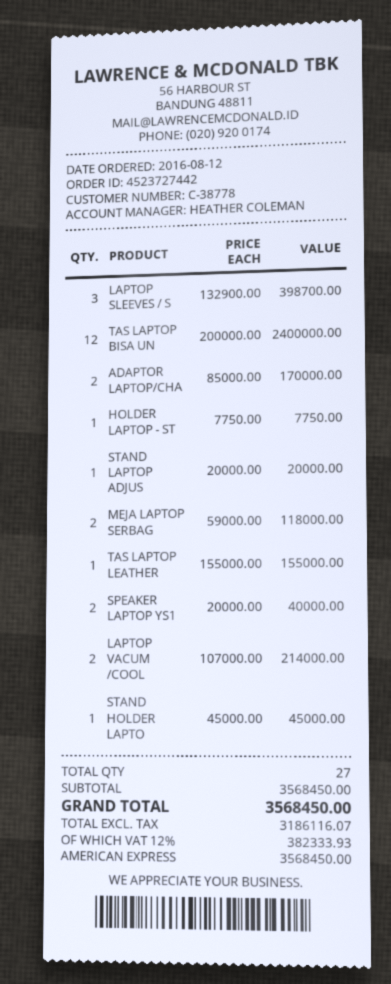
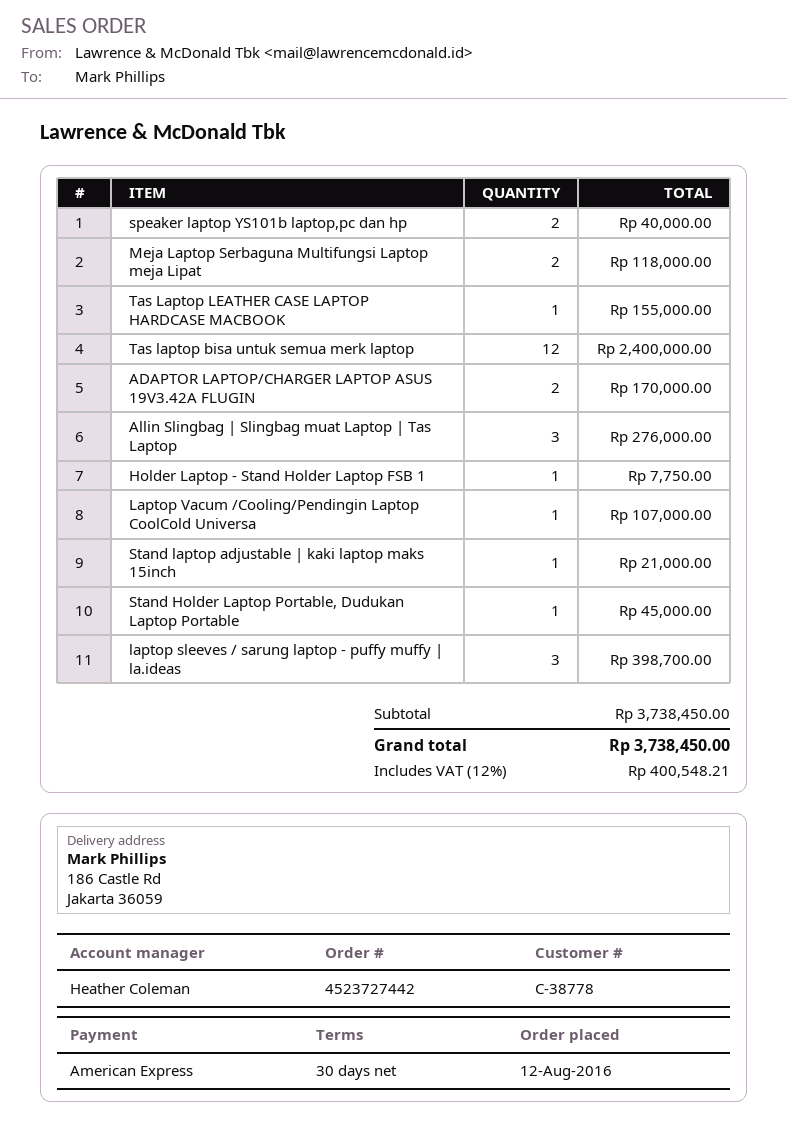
STAND LAPTOP ADJUS: 1 for 20000.00 -> 1 for 21000.00
LAPTOP VACUM /COOL: 2 for 214000.00 -> 1 for 107000.00
Allin Slingbag | Slingbag muat Laptop | Tas Laptop: none -> 3 for 276000.00
subtotal: 3568450.00 -> 3738450.00
tax: 12% = 382333.93 -> 12% = 400548.21
total: 3568450.00 -> 3738450.00

